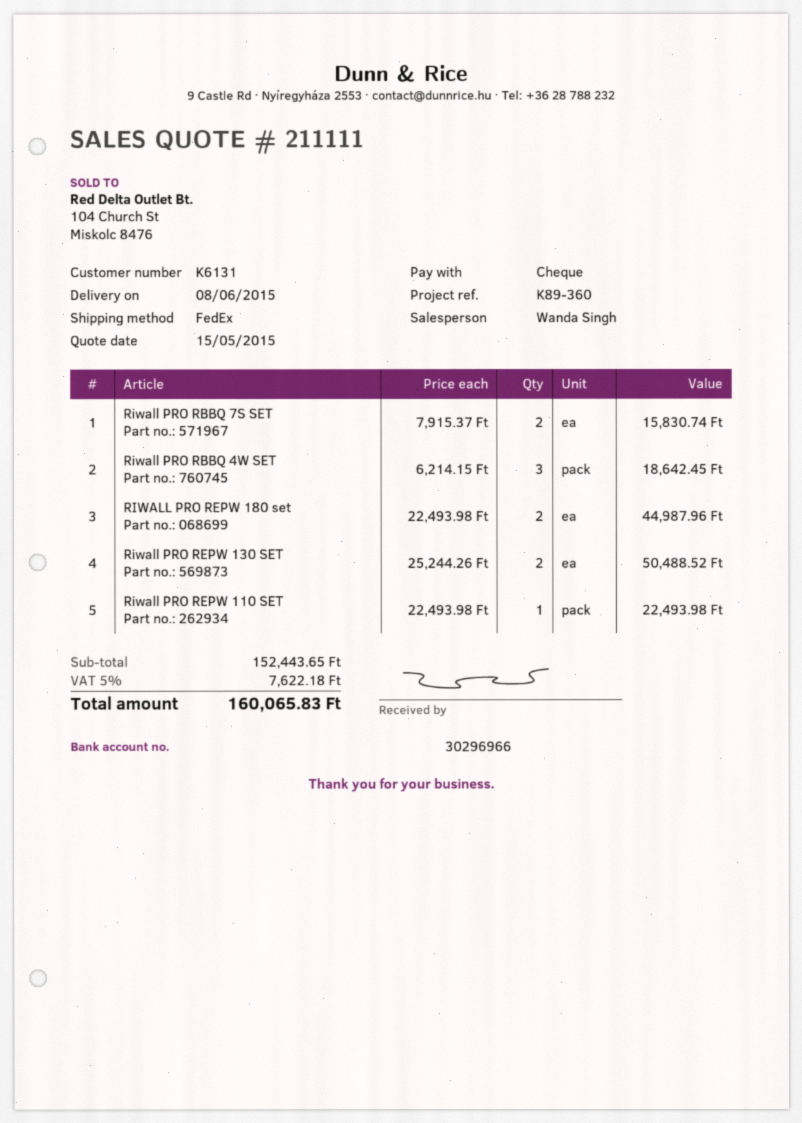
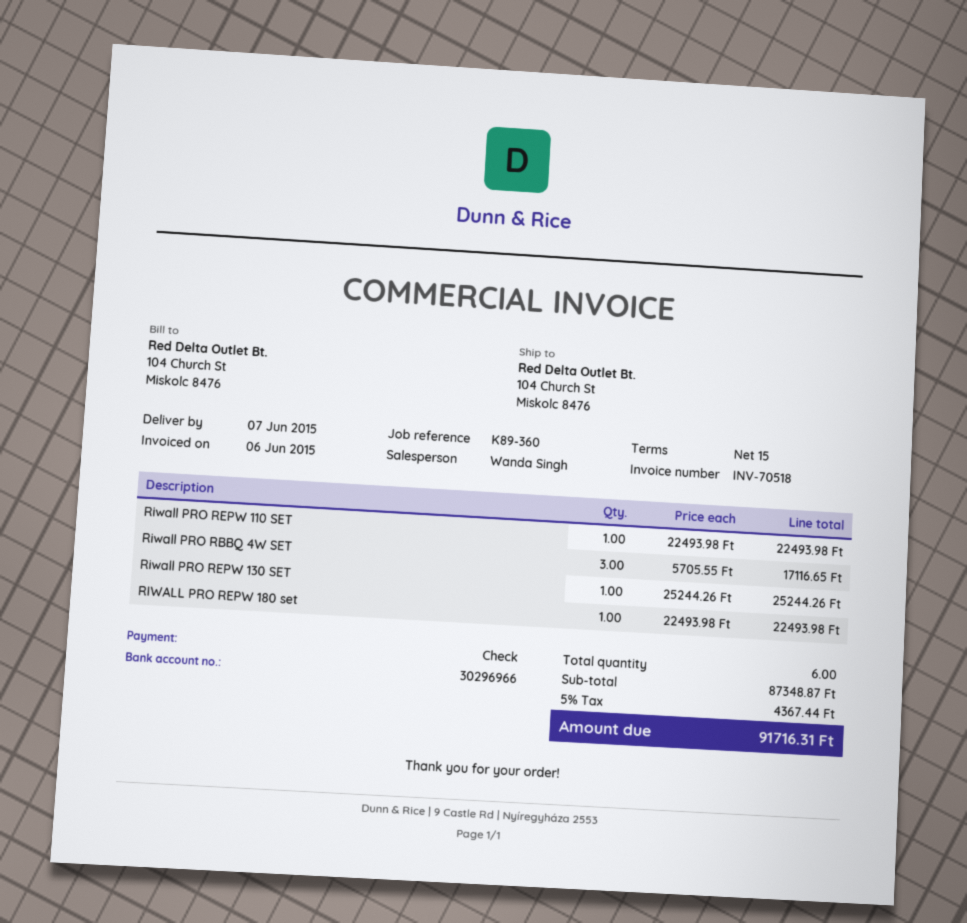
delivery date: 2015-06-08 -> 2015-06-07
Riwall PRO RBBQ 7S SET: 2 x 7915.37 = 15830.74 -> none
Riwall PRO RBBQ 4W SET: 3 x 6214.15 = 18642.45 -> 3 x 5705.55 = 17116.65
RIWALL PRO REPW 180 set: 2 x 22493.98 = 44987.96 -> 1 x 22493.98 = 22493.98
Riwall PRO REPW 130 SET: 2 x 25244.26 = 50488.52 -> 1 x 25244.26 = 25244.26
subtotal: 152443.65 -> 87348.87
tax: 5% = 7622.18 -> 5% = 4367.44
total: 160065.83 -> 91716.31

